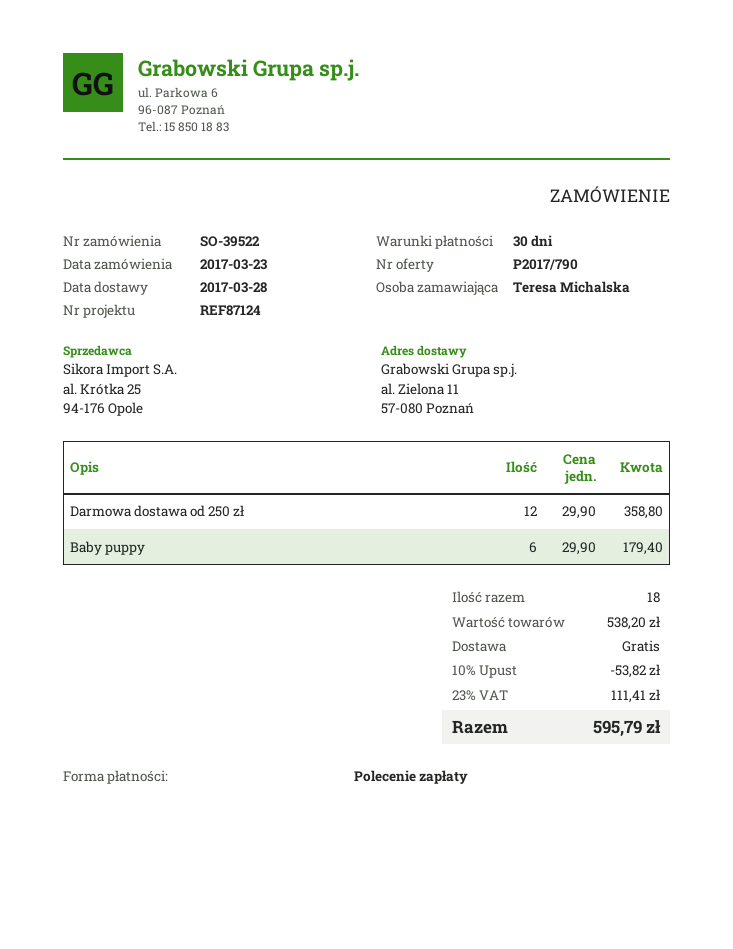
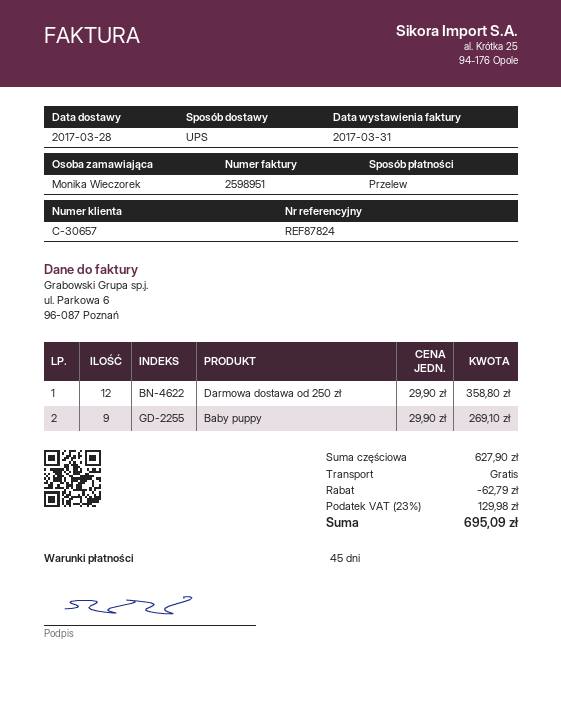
payment terms: 30 days -> 45 days
reference: REF87124 -> REF87824
ordered by: Teresa Michalska -> Monika Wieczorek
payment method: direct debit -> bank transfer
Baby puppy: 6 x 29.90 = 179.40 -> 9 x 29.90 = 269.10
subtotal: 538.20 -> 627.90
discount: 53.82 -> 62.79
tax: 23% = 111.41 -> 23% = 129.98
total: 595.79 -> 695.09

